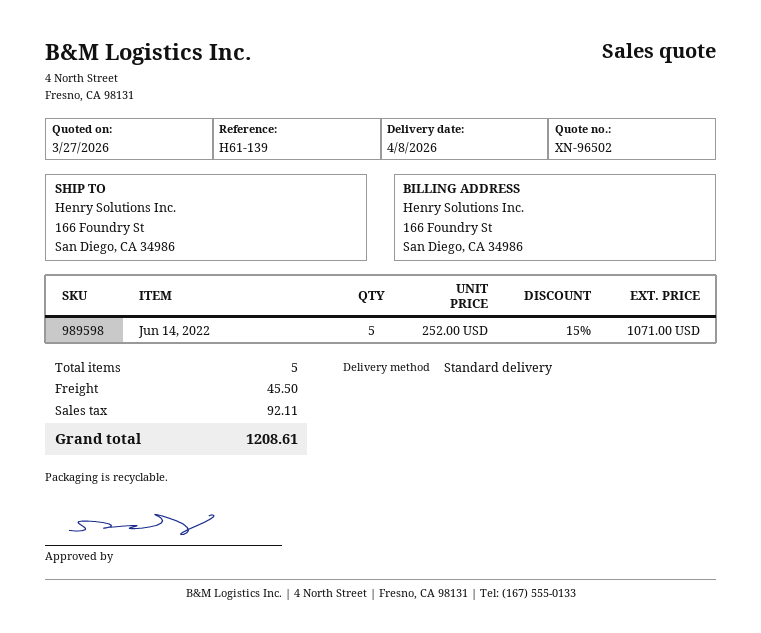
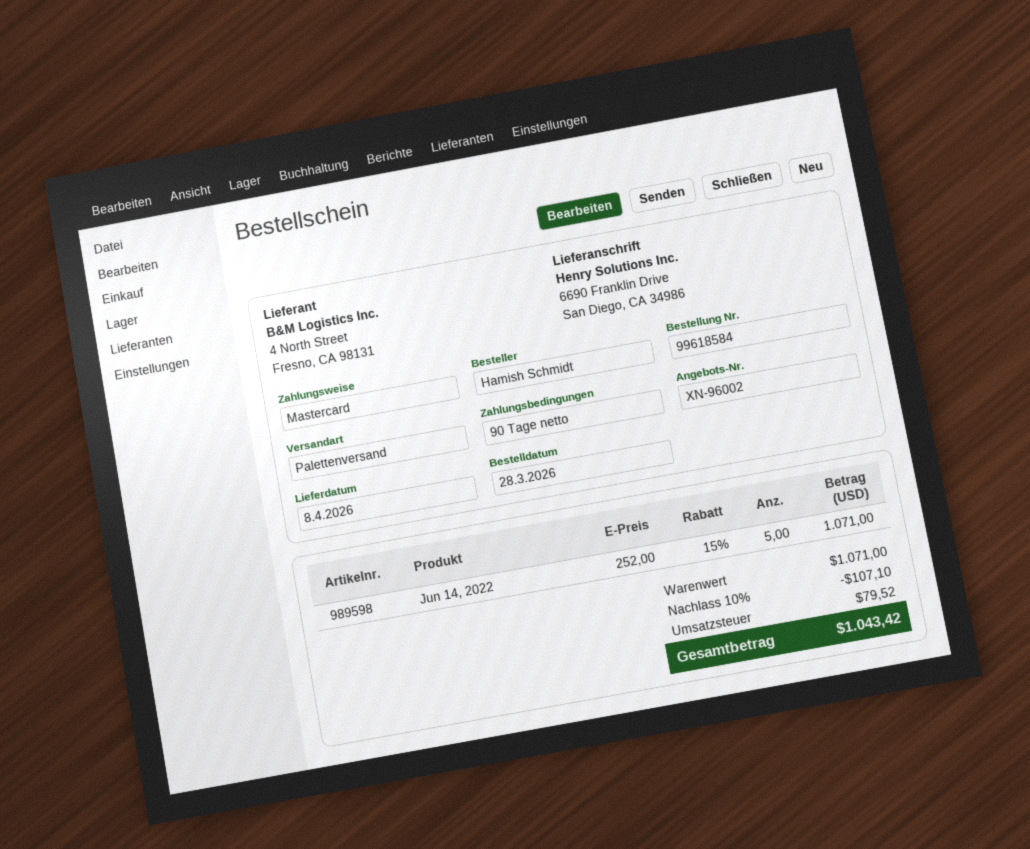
quote number: XN-96502 -> XN-96002
shipping method: standard -> pallet freight
ship to: 166 Foundry St, San Diego, CA 34986 -> 6690 Franklin Drive, San Diego, CA 34986
discount: none -> 10% = 107.10
shipping: 45.50 -> none
tax: 92.11 -> 79.52
total: 1208.61 -> 1043.42

